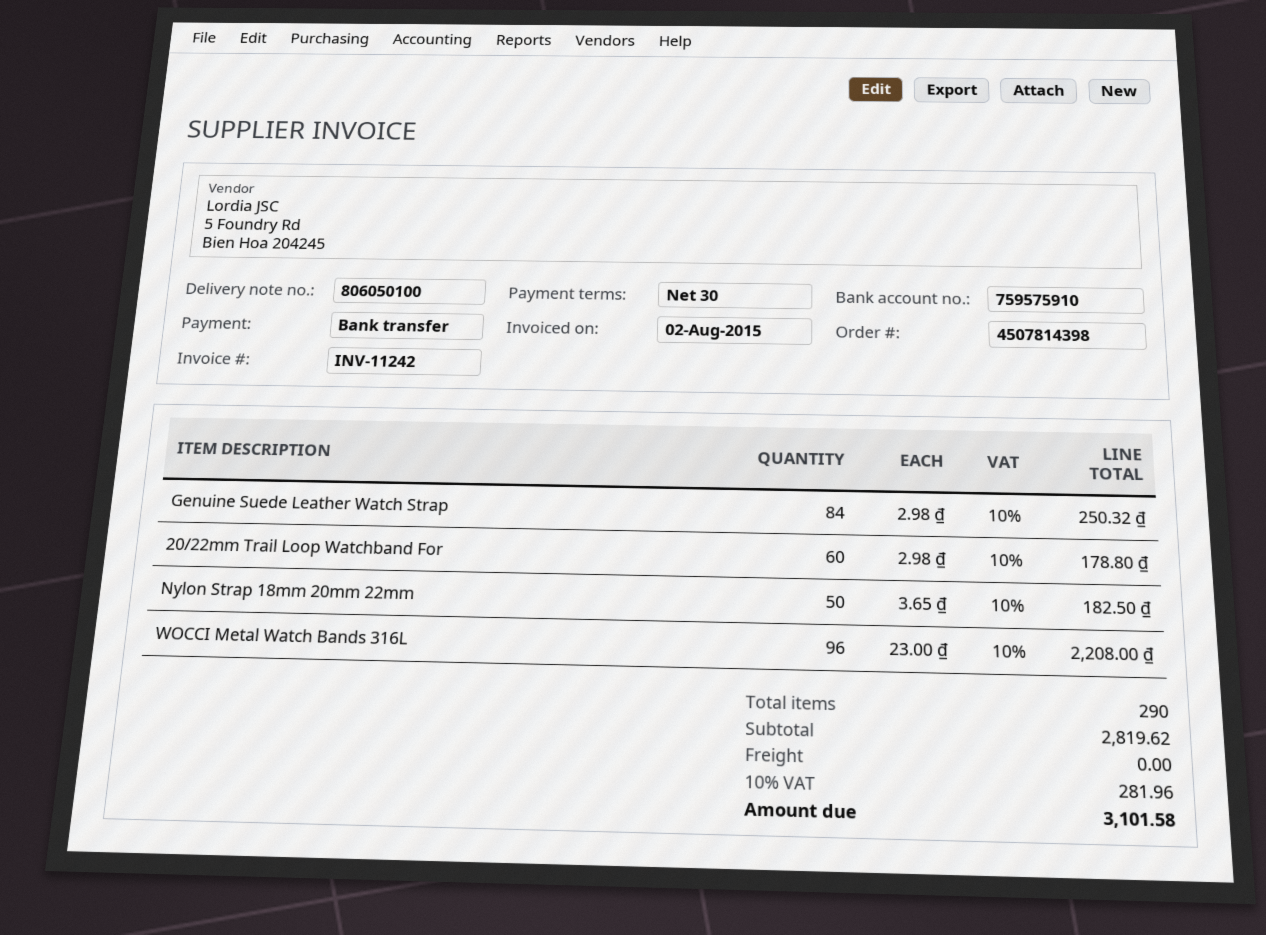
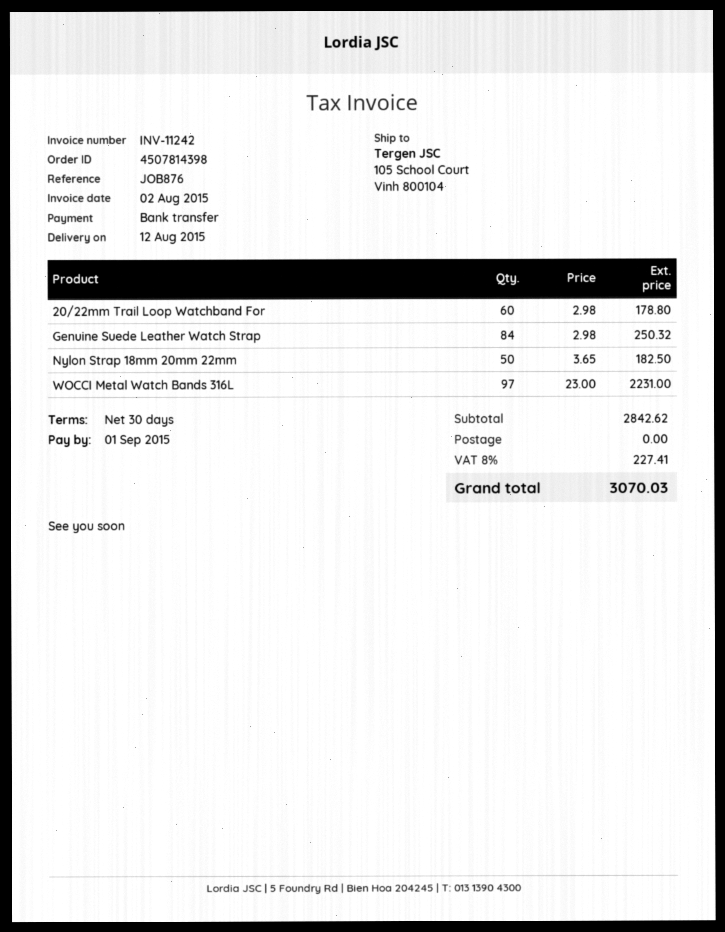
WOCCI Metal Watch Bands 316L: 96 x 23.00 = 2208.00 -> 97 x 23.00 = 2231.00
subtotal: 2819.62 -> 2842.62
tax: 10% = 281.96 -> 8% = 227.41
total: 3101.58 -> 3070.03

